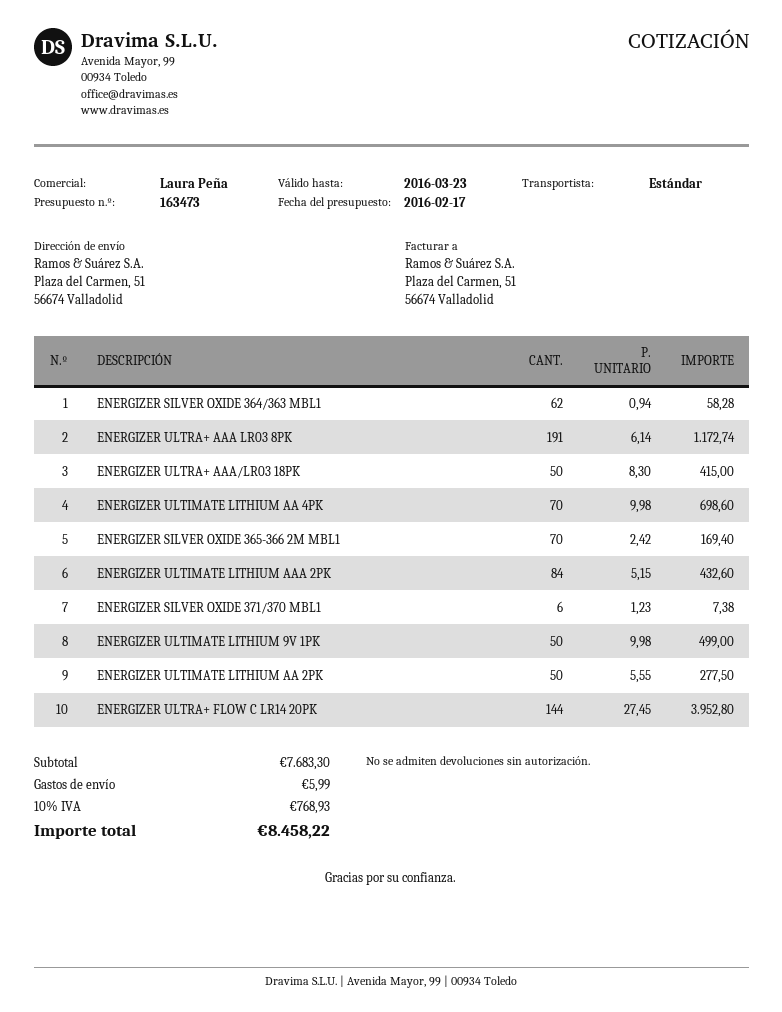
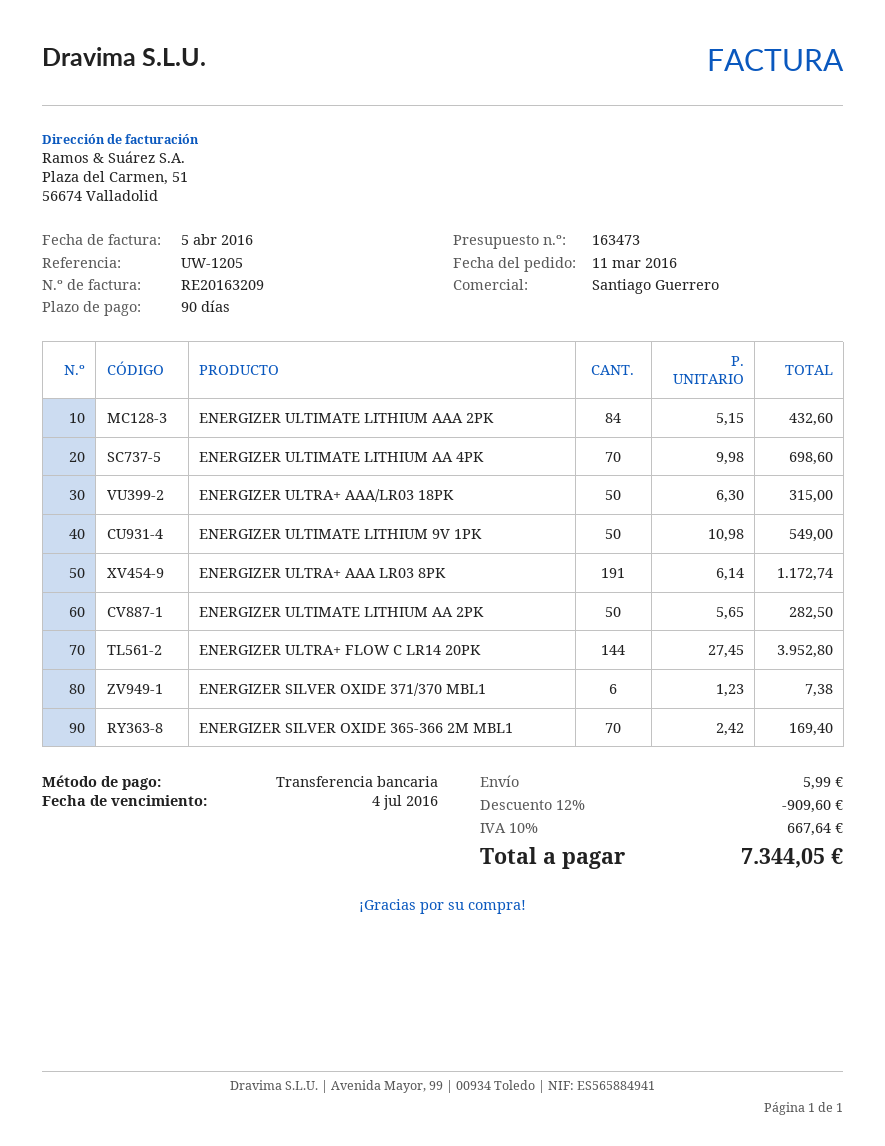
sales rep: Laura Peña -> Santiago Guerrero
ENERGIZER SILVER OXIDE 364/363 MBL1: 62 x 0.94 = 58.28 -> none
ENERGIZER ULTRA+ AAA/LR03 18PK: 50 x 8.30 = 415.00 -> 50 x 6.30 = 315.00
ENERGIZER ULTIMATE LITHIUM 9V 1PK: 50 x 9.98 = 499.00 -> 50 x 10.98 = 549.00
ENERGIZER ULTIMATE LITHIUM AA 2PK: 50 x 5.55 = 277.50 -> 50 x 5.65 = 282.50
discount: none -> 12% = 909.60
tax: 10% = 768.93 -> 10% = 667.64
total: 8458.22 -> 7344.05

